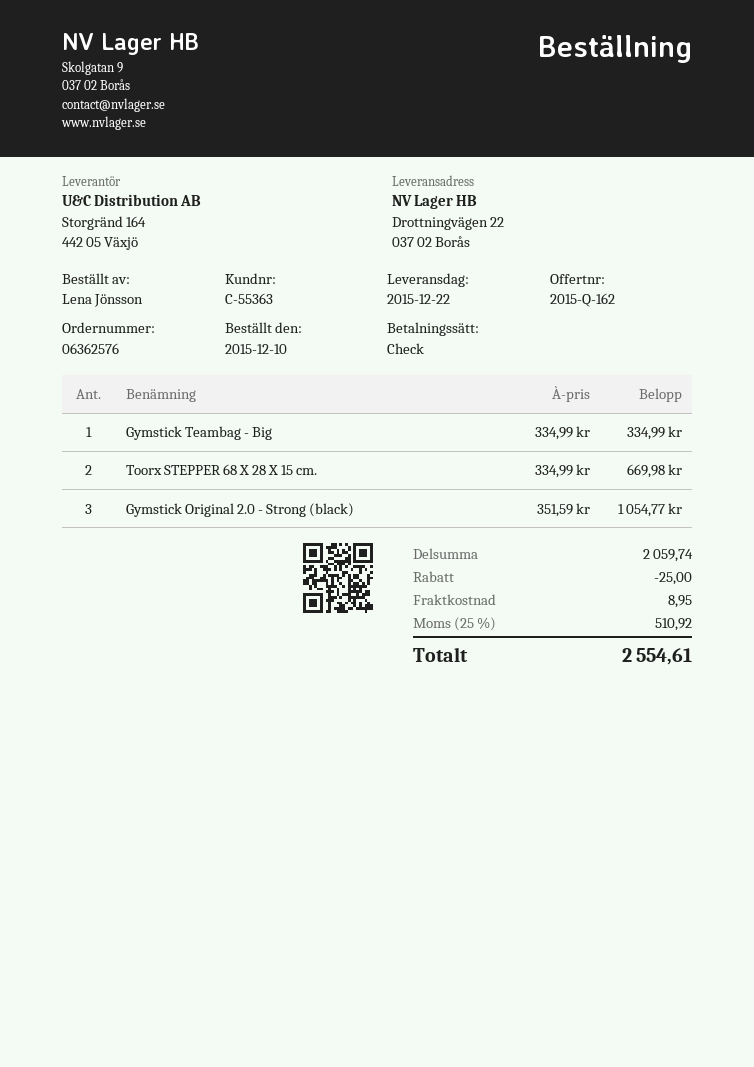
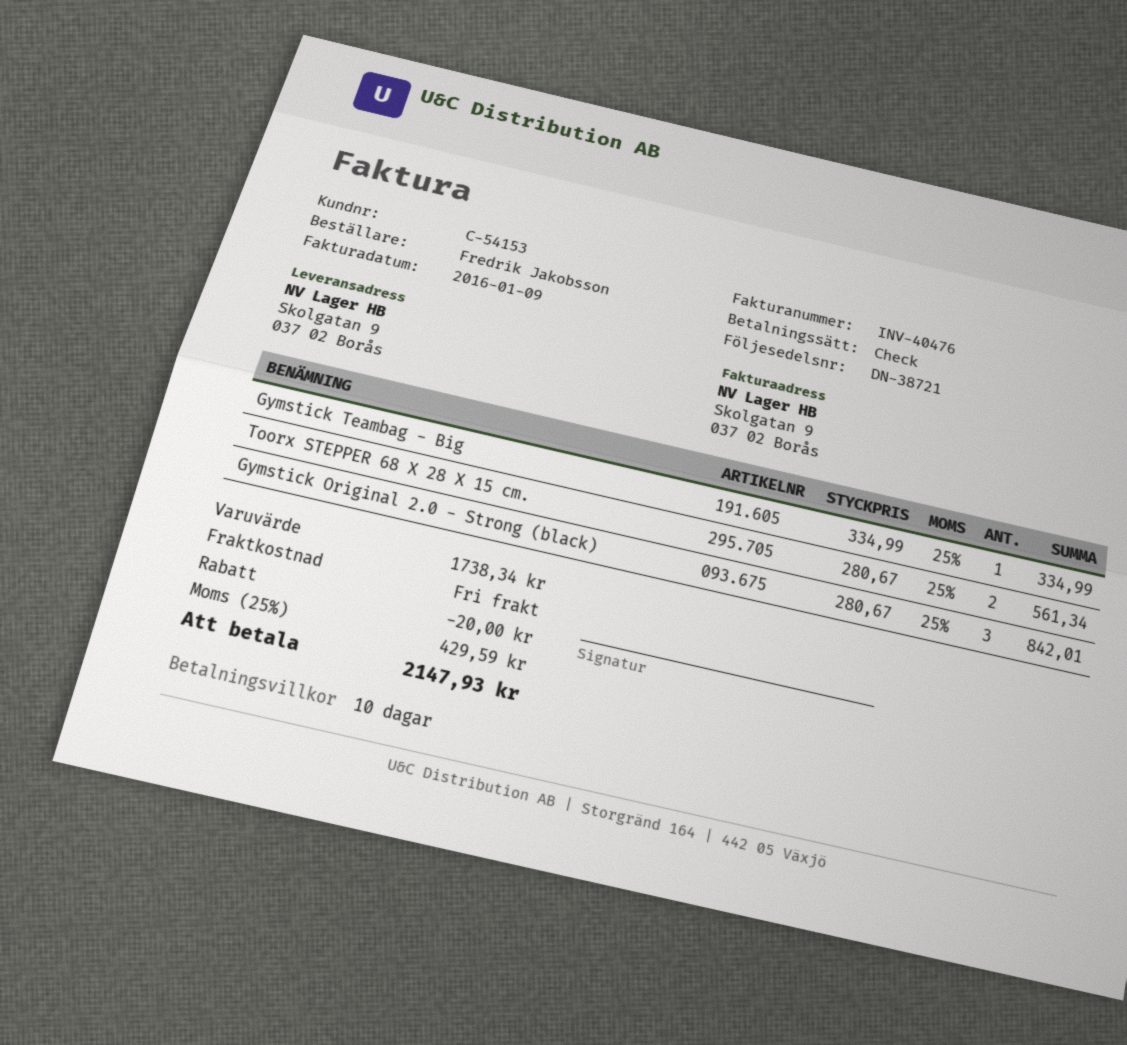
customer number: C-55363 -> C-54153
ordered by: Lena Jönsson -> Fredrik Jakobsson
ship to: Drottningvägen 22, 037 02 Borås -> Skolgatan 9, 037 02 Borås
Toorx STEPPER 68 X 28 X 15 cm.: 2 x 334.99 = 669.98 -> 2 x 280.67 = 561.34
Gymstick Original 2.0 - Strong (black): 3 x 351.59 = 1054.77 -> 3 x 280.67 = 842.01
subtotal: 2059.74 -> 1738.34
discount: 25.00 -> 20.00
shipping: 8.95 -> 0.00
tax: 25% = 510.92 -> 25% = 429.59
total: 2554.61 -> 2147.93

